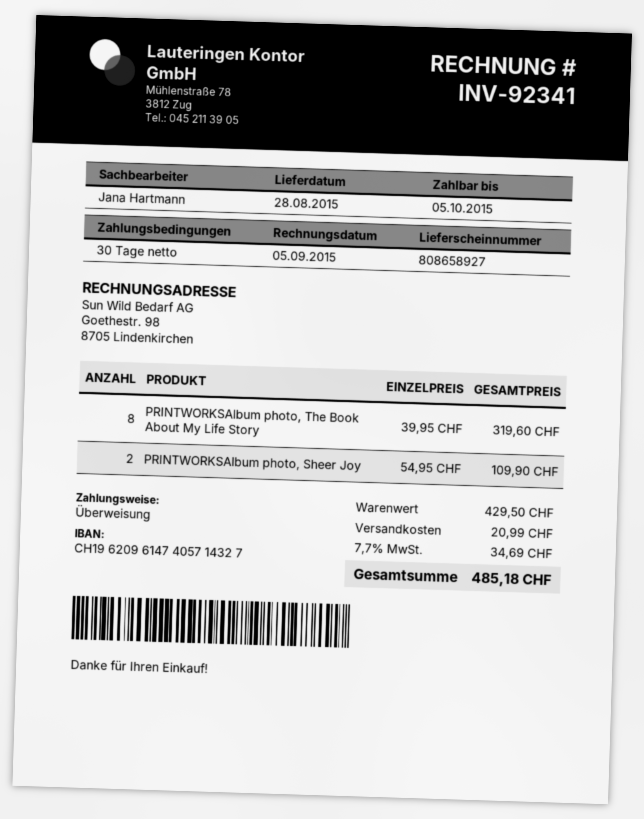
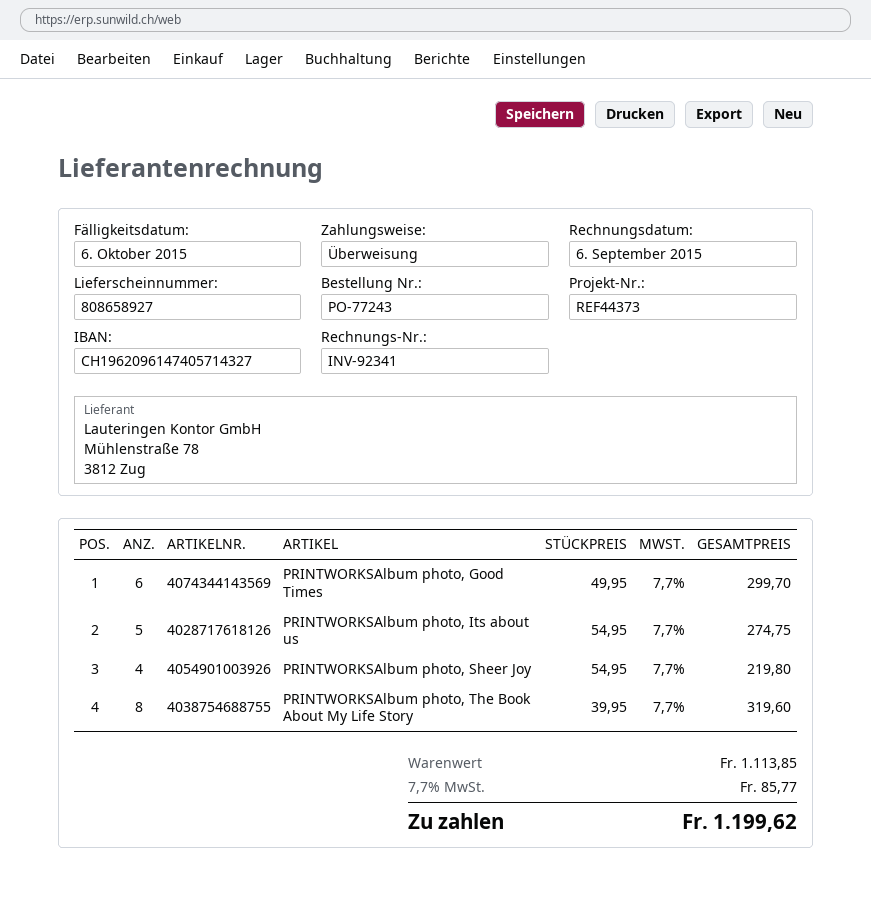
invoice date: 2015-09-05 -> 2015-09-06
due date: 2015-10-05 -> 2015-10-06
PRINTWORKSAlbum photo, Sheer Joy: 2 x 54.95 = 109.90 -> 4 x 54.95 = 219.80
PRINTWORKSAlbum photo, Good Times: none -> 6 x 49.95 = 299.70
PRINTWORKSAlbum photo, Its about us: none -> 5 x 54.95 = 274.75
subtotal: 429.50 -> 1113.85
shipping: 20.99 -> none
tax: 7.7% = 34.69 -> 7.7% = 85.77
total: 485.18 -> 1199.62

